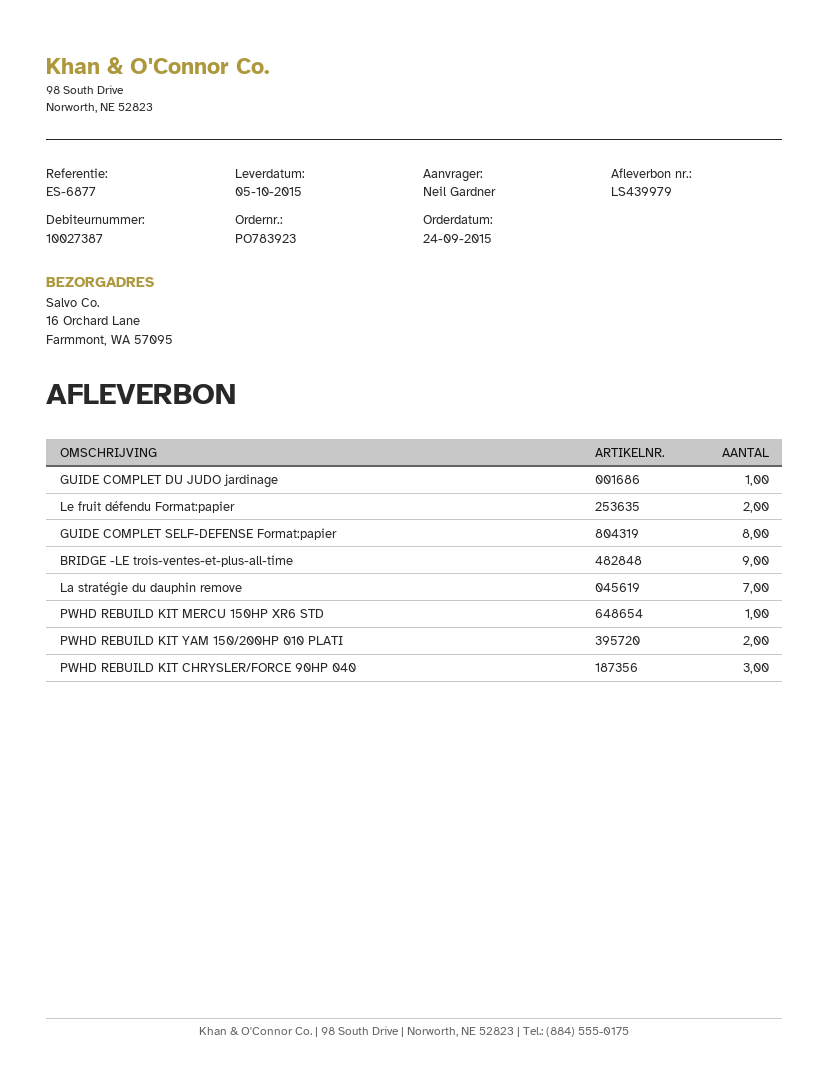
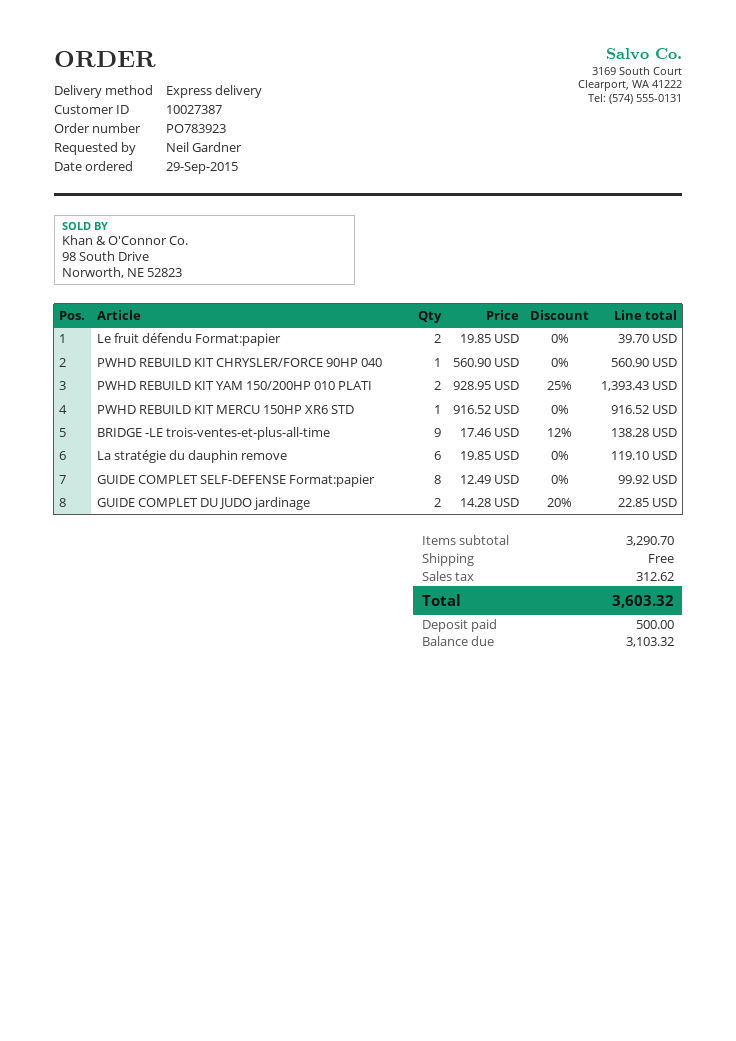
order date: 2015-09-24 -> 2015-09-29
GUIDE COMPLET DU JUDO jardinage: 1 -> 2
La stratégie du dauphin remove: 7 -> 6
PWHD REBUILD KIT CHRYSLER/FORCE 90HP 040: 3 -> 1

